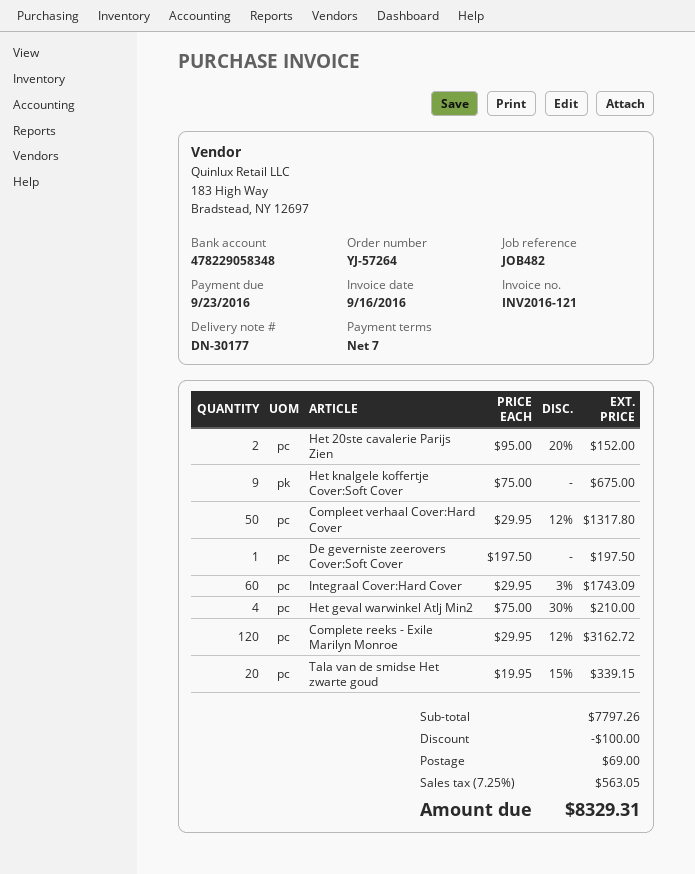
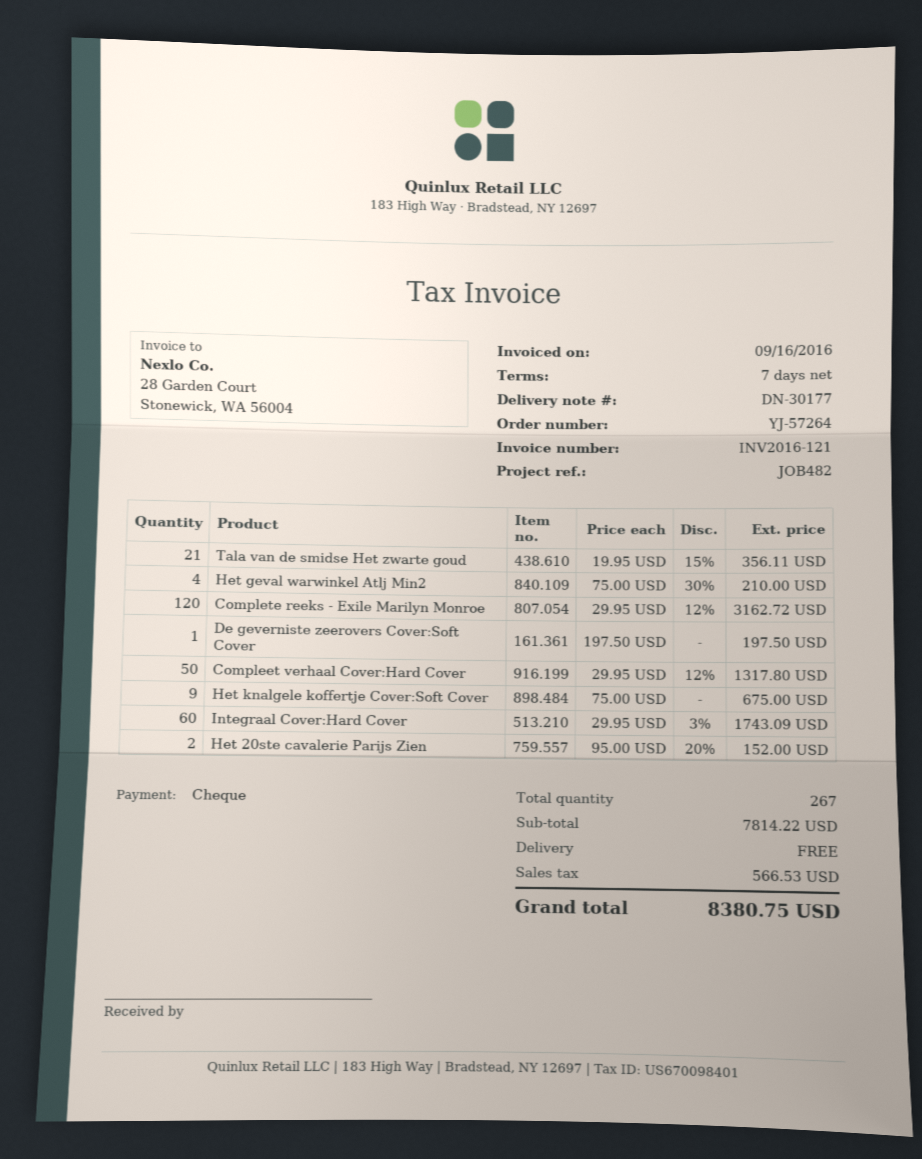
Tala van de smidse Het zwarte goud: 20 x 19.95 - 15% = 339.15 -> 21 x 19.95 - 15% = 356.11
subtotal: 7797.26 -> 7814.22
discount: 100.00 -> none
shipping: 69.00 -> 0.00
tax: 563.05 -> 566.53
total: 8329.31 -> 8380.75

